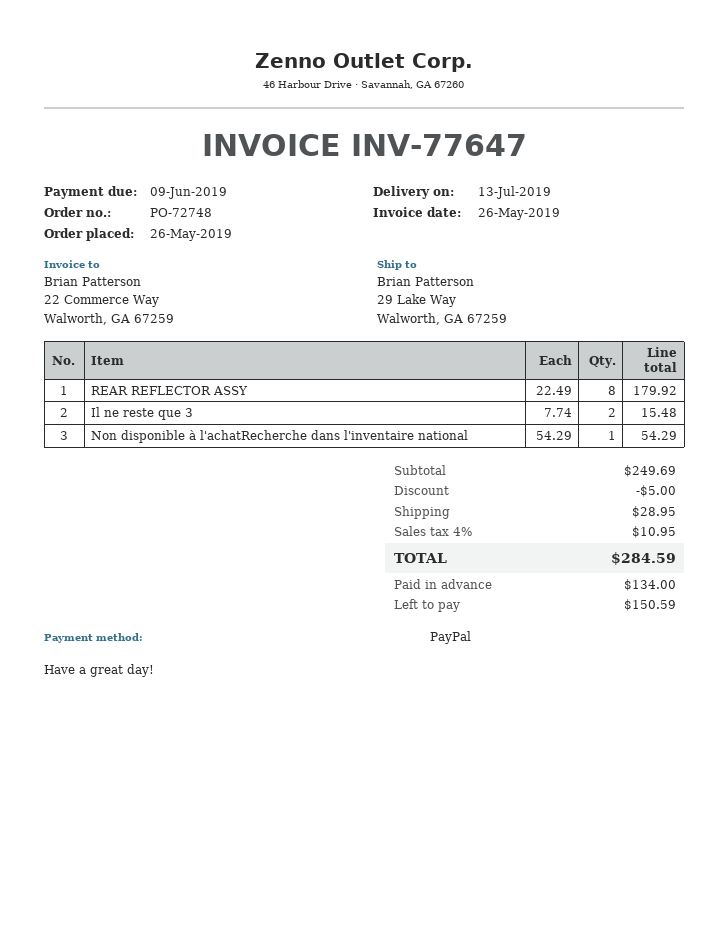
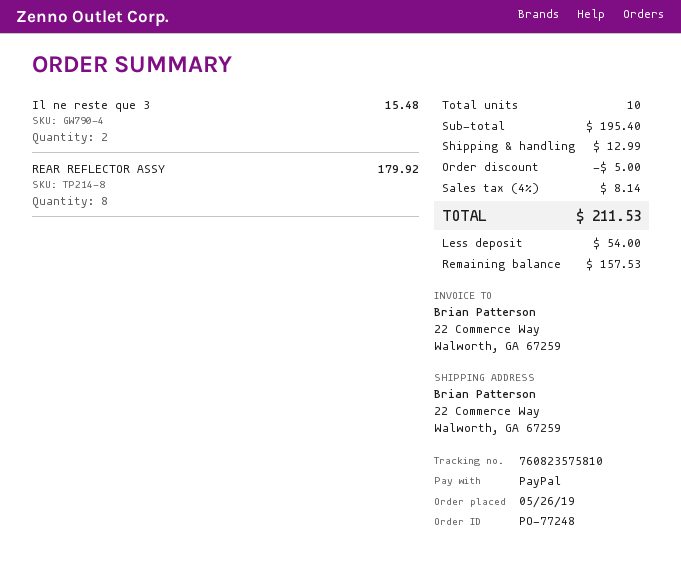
order number: PO-72748 -> PO-77248
ship to: 29 Lake Way, Walworth, GA 67259 -> 22 Commerce Way, Walworth, GA 67259
Non disponible à l'achatRecherche dans l'inventaire national: 1 for 54.29 -> none
subtotal: 249.69 -> 195.40
shipping: 28.95 -> 12.99
tax: 4% = 10.95 -> 4% = 8.14
total: 284.59 -> 211.53
deposit: 134.00 -> 54.00
balance: 150.59 -> 157.53

